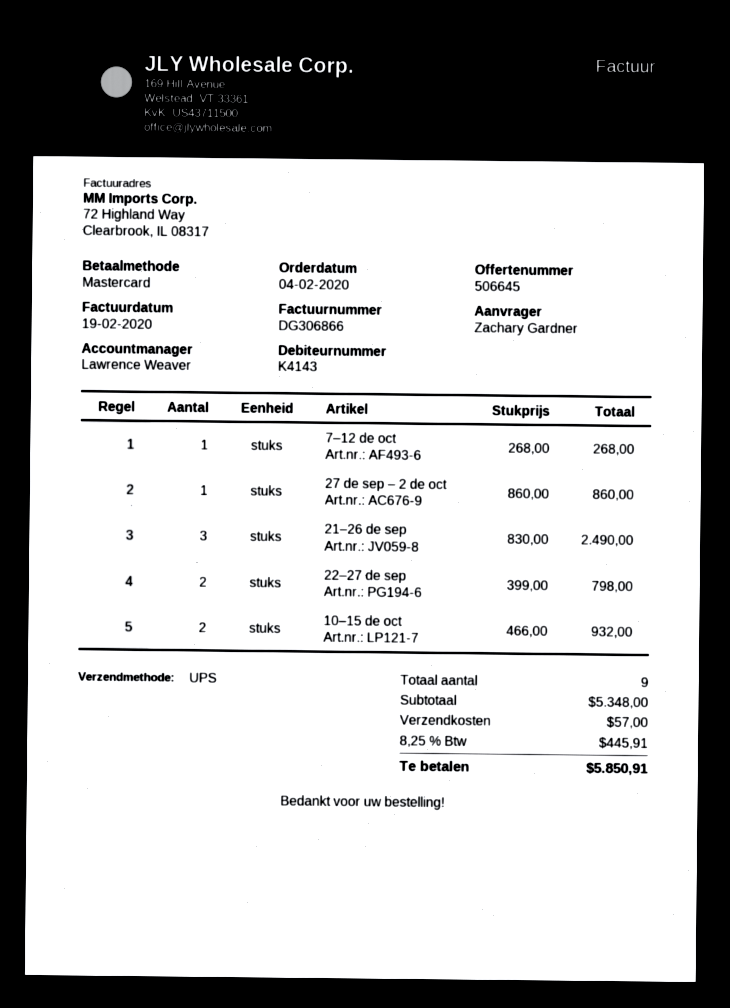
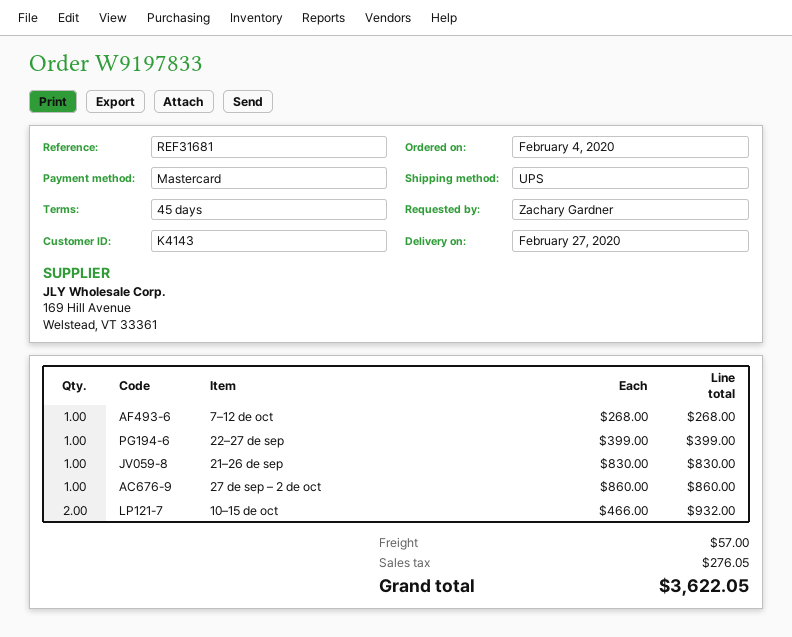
21–26 de sep: 3 x 830.00 = 2490.00 -> 1 x 830.00 = 830.00
22–27 de sep: 2 x 399.00 = 798.00 -> 1 x 399.00 = 399.00
tax: 445.91 -> 276.05
total: 5850.91 -> 3622.05

